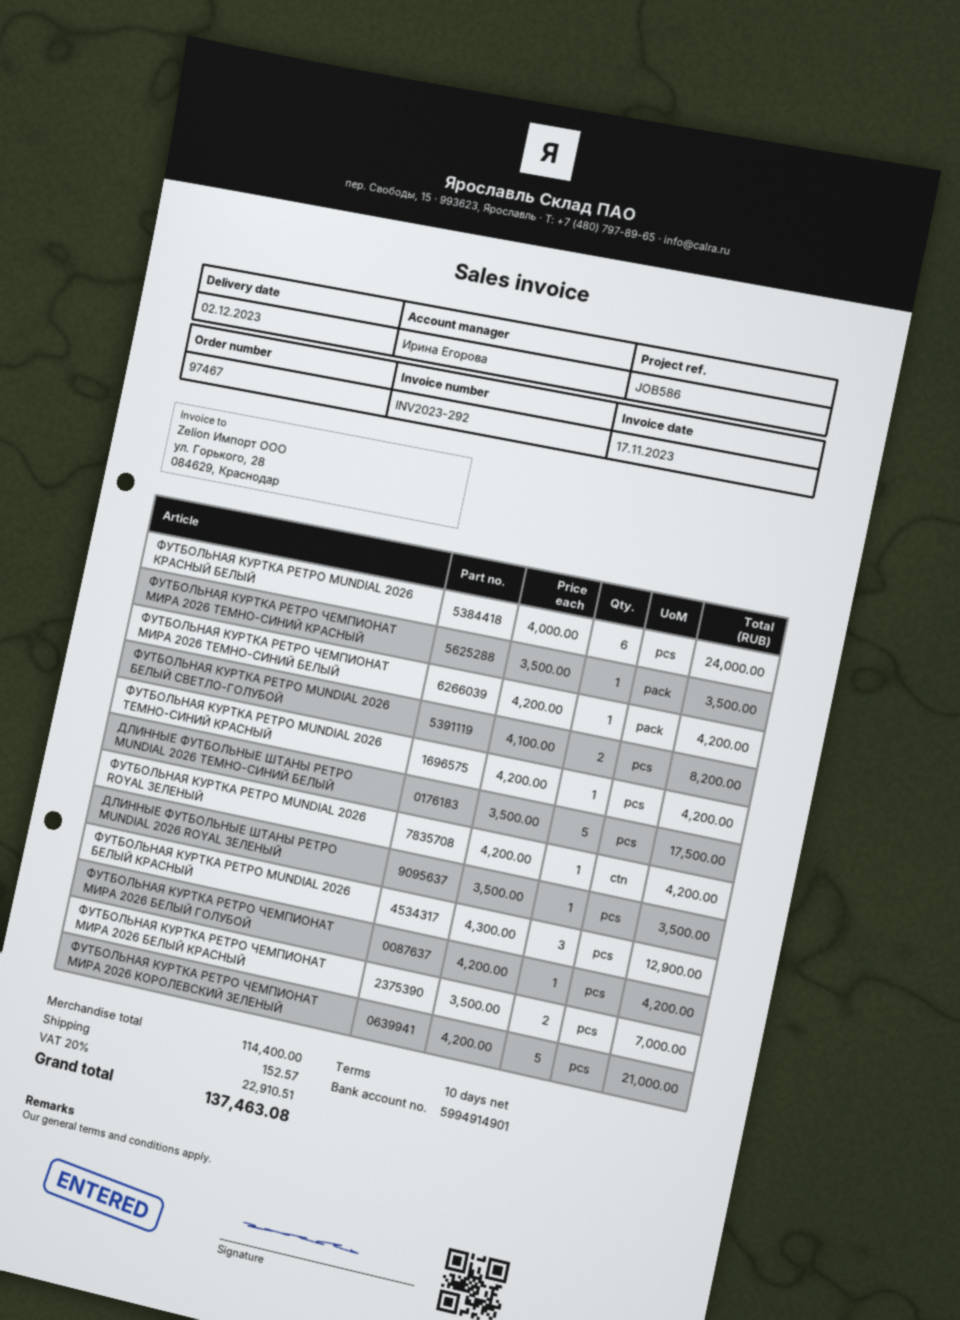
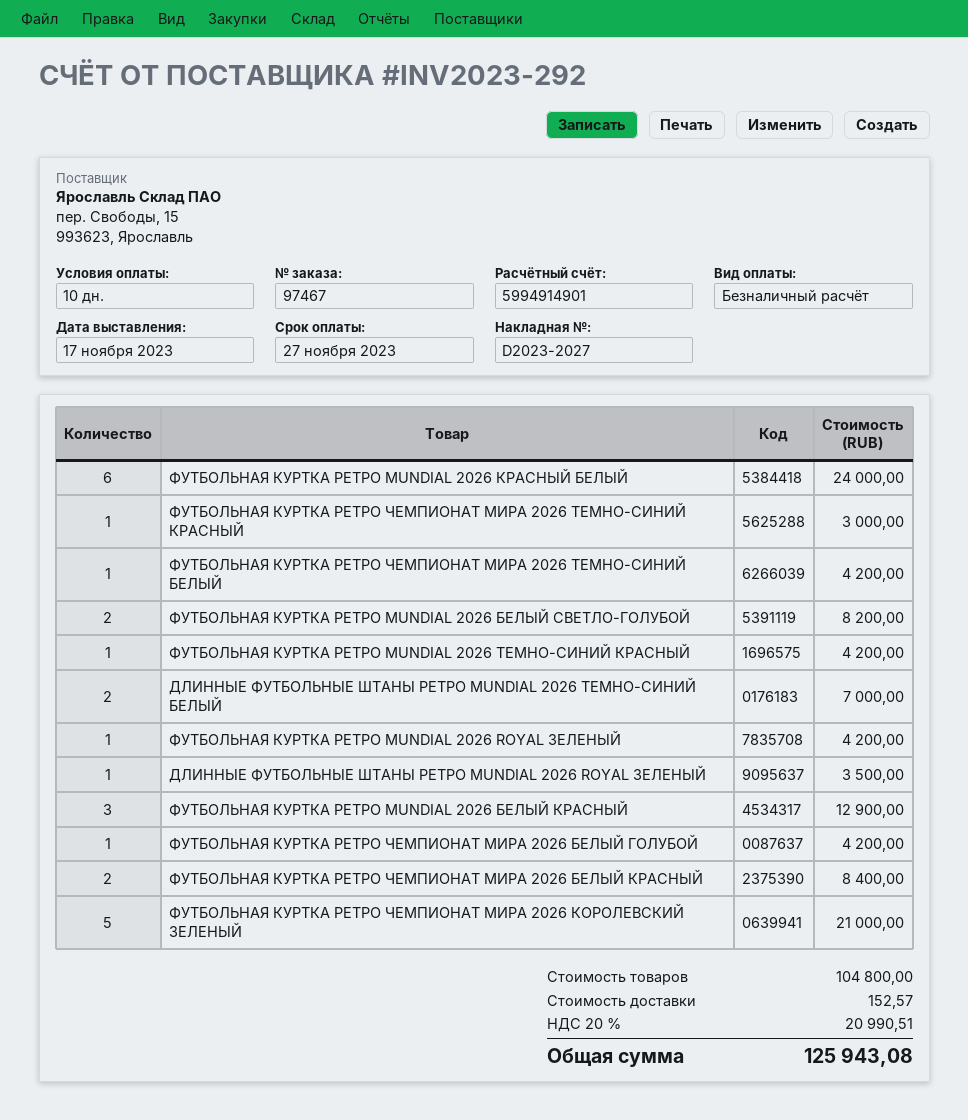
ФУТБОЛЬНАЯ КУРТКА РЕТРО ЧЕМПИОНАТ МИРА 2026 ТЕМНО-СИНИЙ КРАСНЫЙ: 1 for 3500.00 -> 1 for 3000.00
ДЛИННЫЕ ФУТБОЛЬНЫЕ ШТАНЫ РЕТРО MUNDIAL 2026 ТЕМНО-СИНИЙ БЕЛЫЙ: 5 for 17500.00 -> 2 for 7000.00
ФУТБОЛЬНАЯ КУРТКА РЕТРО ЧЕМПИОНАТ МИРА 2026 БЕЛЫЙ КРАСНЫЙ: 2 for 7000.00 -> 2 for 8400.00
subtotal: 114400.00 -> 104800.00
tax: 20% = 22910.51 -> 20% = 20990.51
total: 137463.08 -> 125943.08

